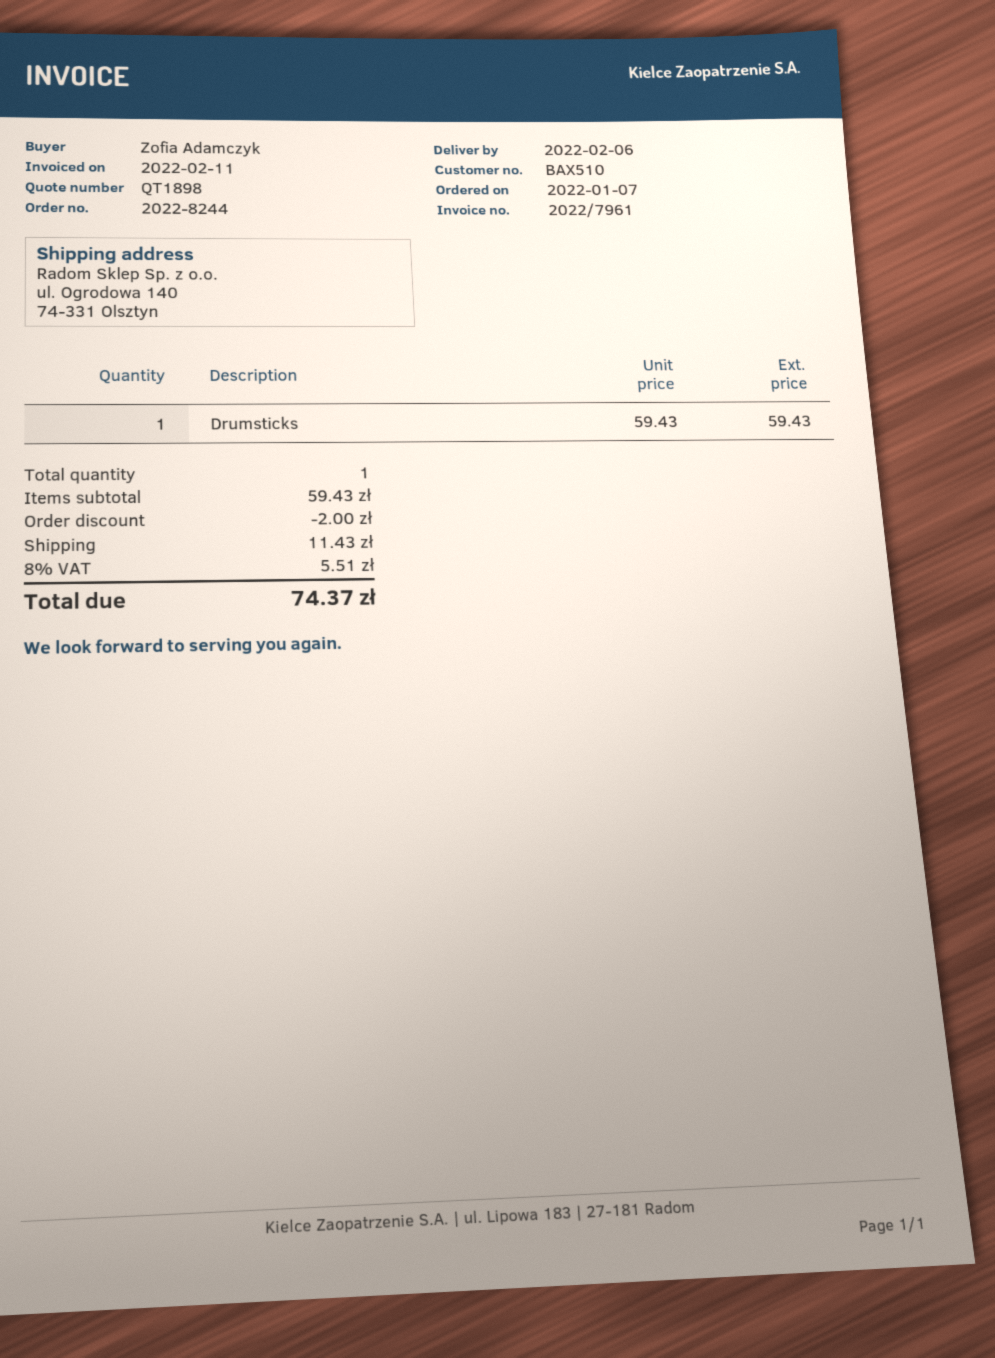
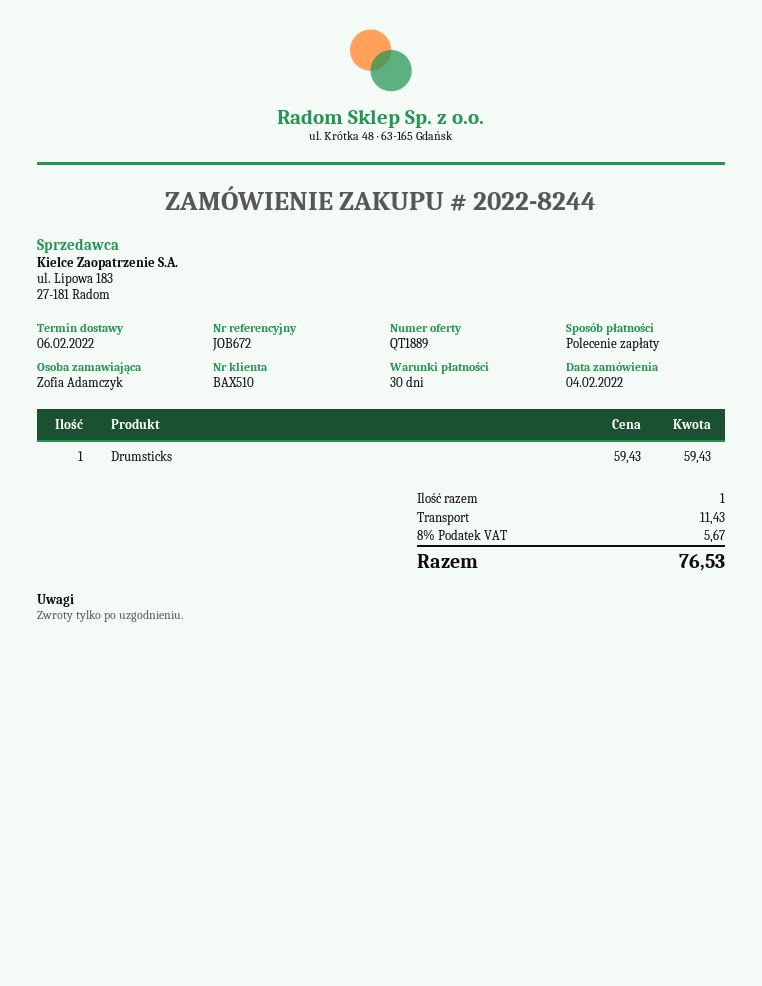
quote number: QT1898 -> QT1889
order date: 2022-01-07 -> 2022-02-04
discount: 2.00 -> none
tax: 8% = 5.51 -> 8% = 5.67
total: 74.37 -> 76.53

